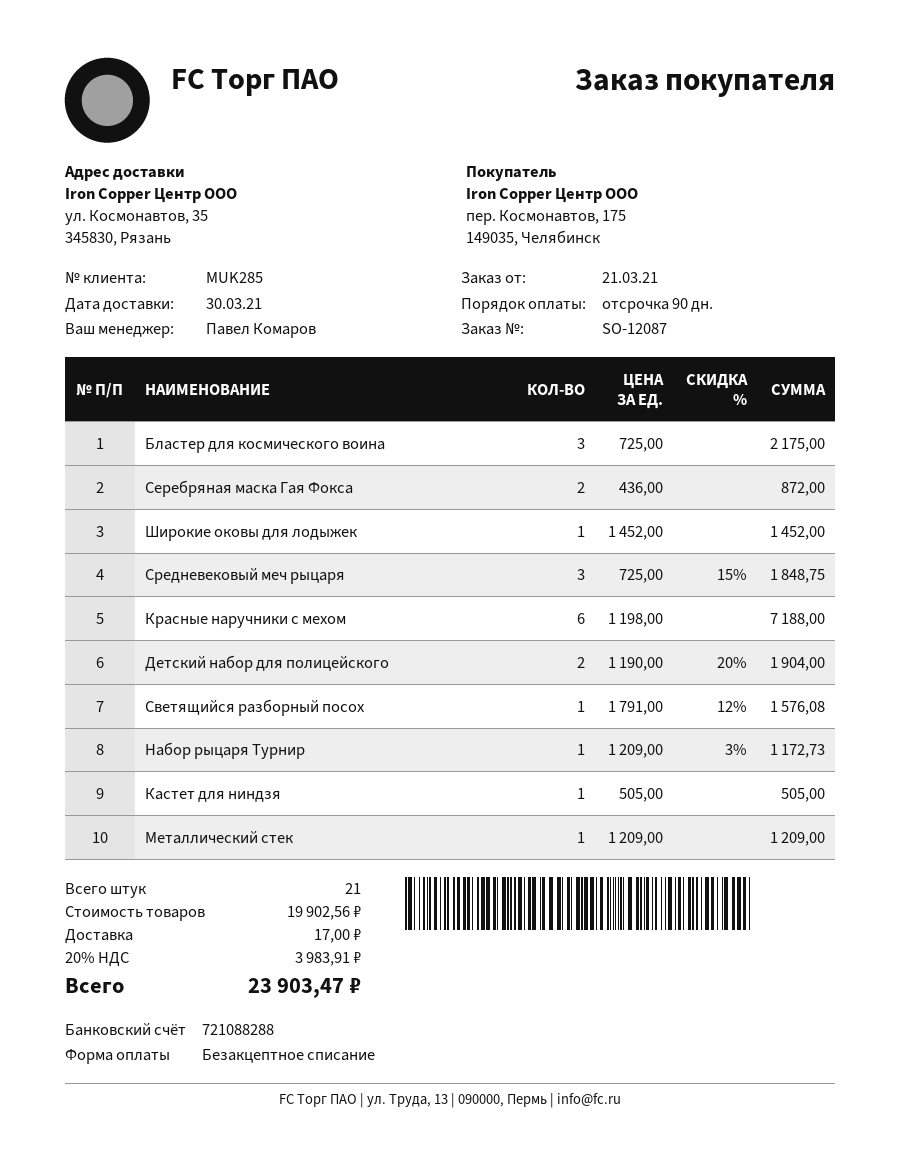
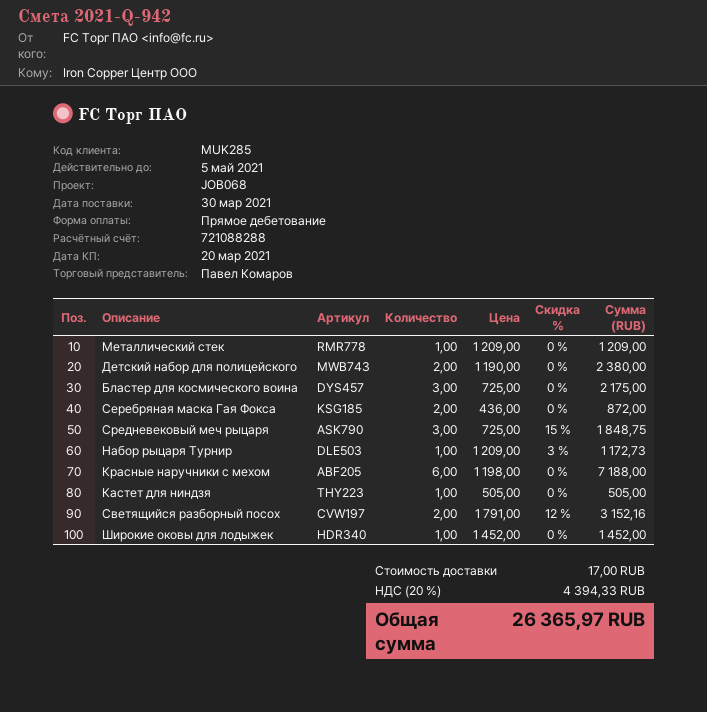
Детский набор для полицейского: 2 x 1190.00 - 20% = 1904.00 -> 2 x 1190.00 = 2380.00
Светящийся разборный посох: 1 x 1791.00 - 12% = 1576.08 -> 2 x 1791.00 - 12% = 3152.16
tax: 20% = 3983.91 -> 20% = 4394.33
total: 23903.47 -> 26365.97

